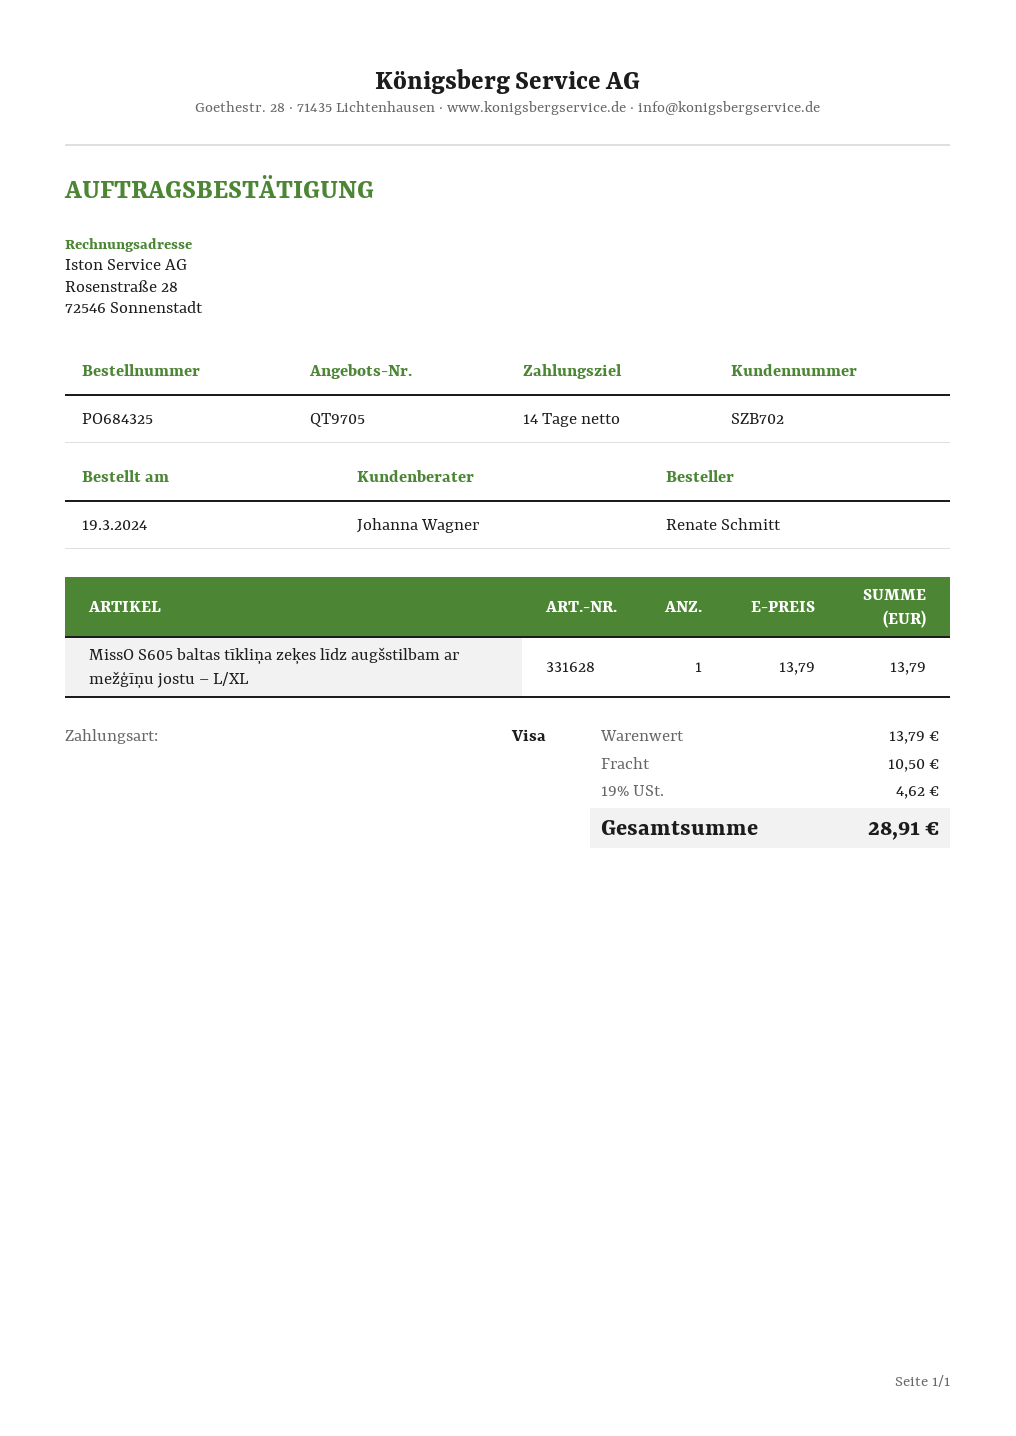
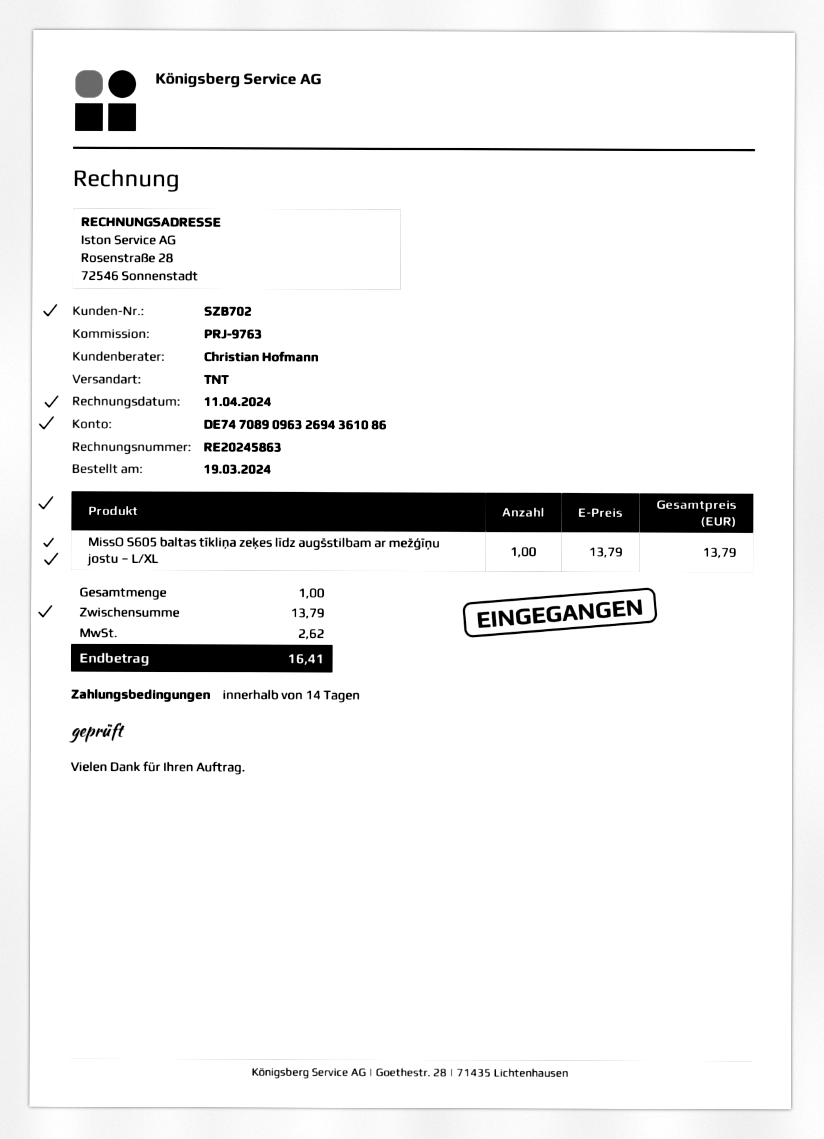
sales rep: Johanna Wagner -> Christian Hofmann
shipping: 10.50 -> none
tax: 4.62 -> 2.62
total: 28.91 -> 16.41

